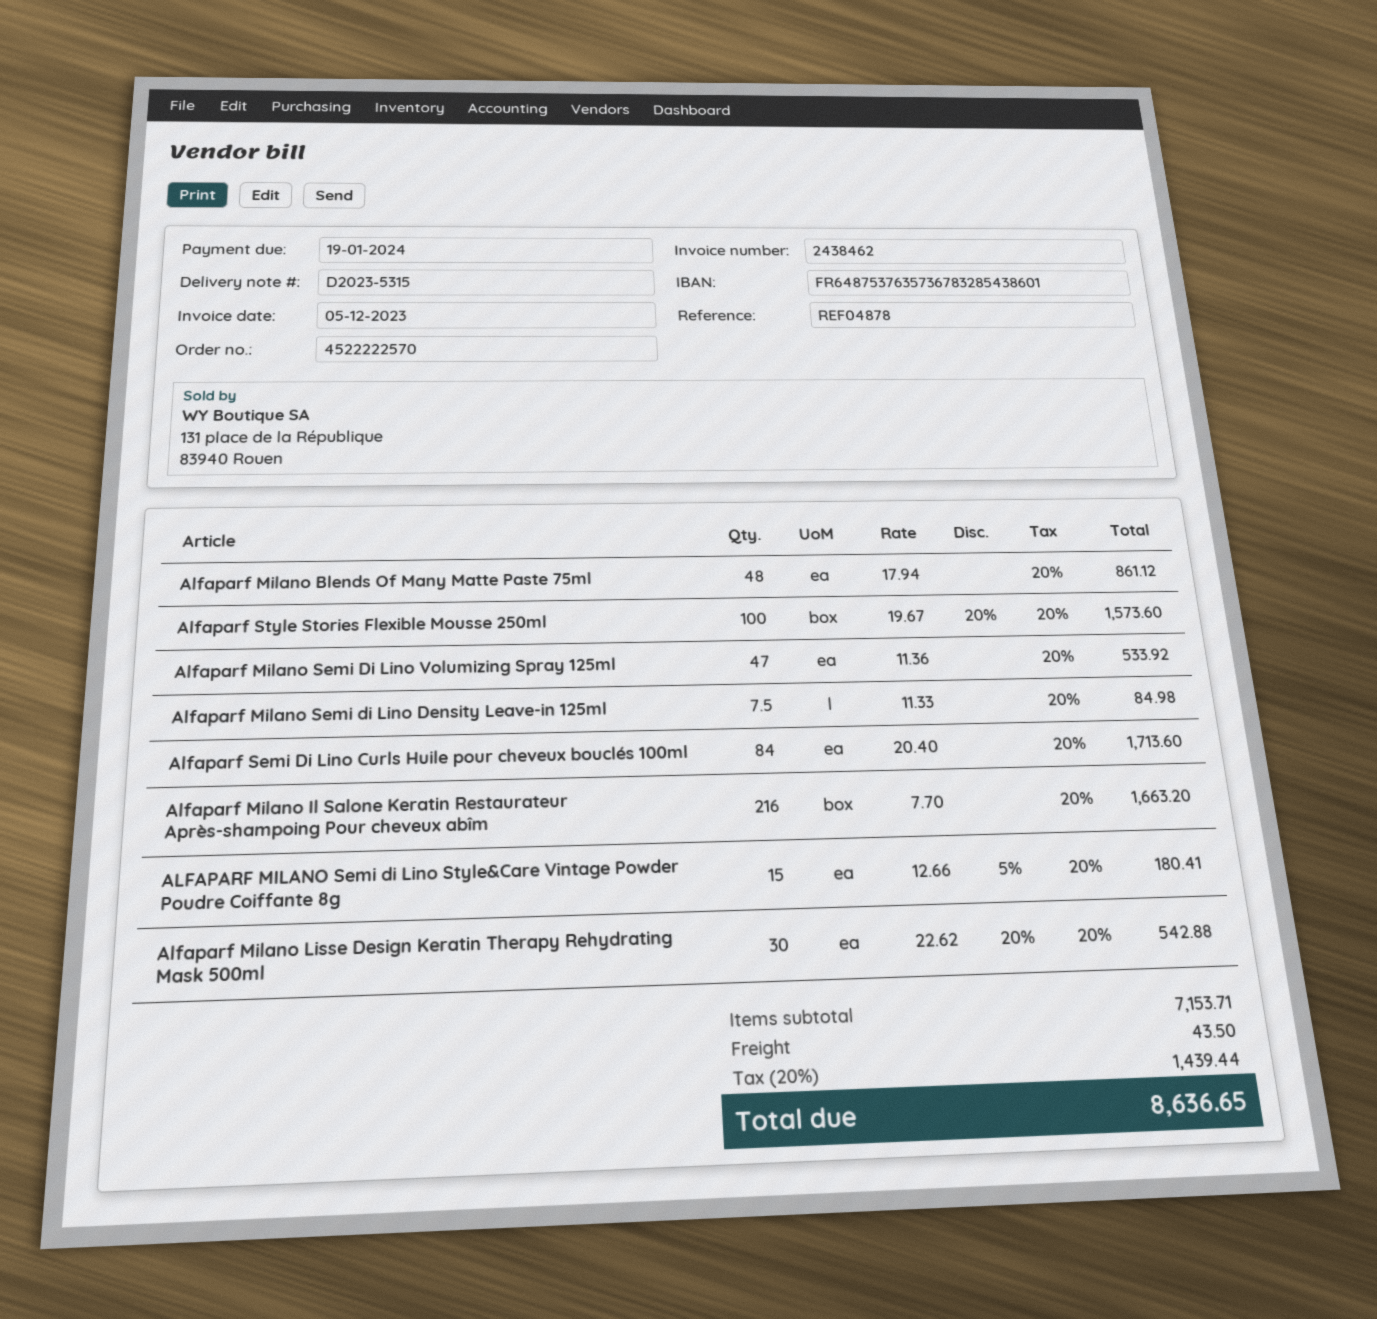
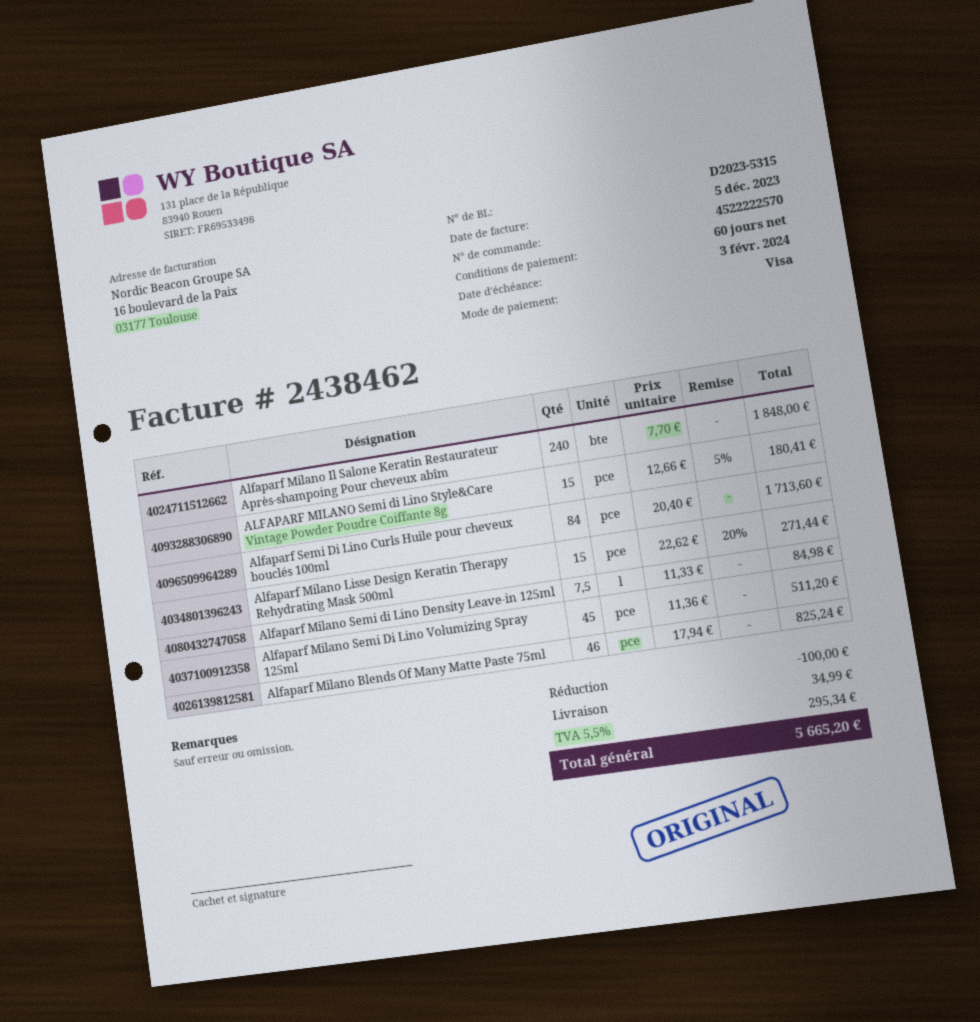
due date: 2024-01-19 -> 2024-02-03
Alfaparf Milano Blends Of Many Matte Paste 75ml: 48 x 17.94 = 861.12 -> 46 x 17.94 = 825.24
Alfaparf Style Stories Flexible Mousse 250ml: 100 x 19.67 - 20% = 1573.60 -> none
Alfaparf Milano Semi Di Lino Volumizing Spray 125ml: 47 x 11.36 = 533.92 -> 45 x 11.36 = 511.20
Alfaparf Milano Il Salone Keratin Restaurateur Après-shampoing Pour cheveux abîm: 216 x 7.70 = 1663.20 -> 240 x 7.70 = 1848.00
Alfaparf Milano Lisse Design Keratin Therapy Rehydrating Mask 500ml: 30 x 22.62 - 20% = 542.88 -> 15 x 22.62 - 20% = 271.44
discount: none -> 100.00
shipping: 43.50 -> 34.99
tax: 20% = 1439.44 -> 5.5% = 295.34
total: 8636.65 -> 5665.20

